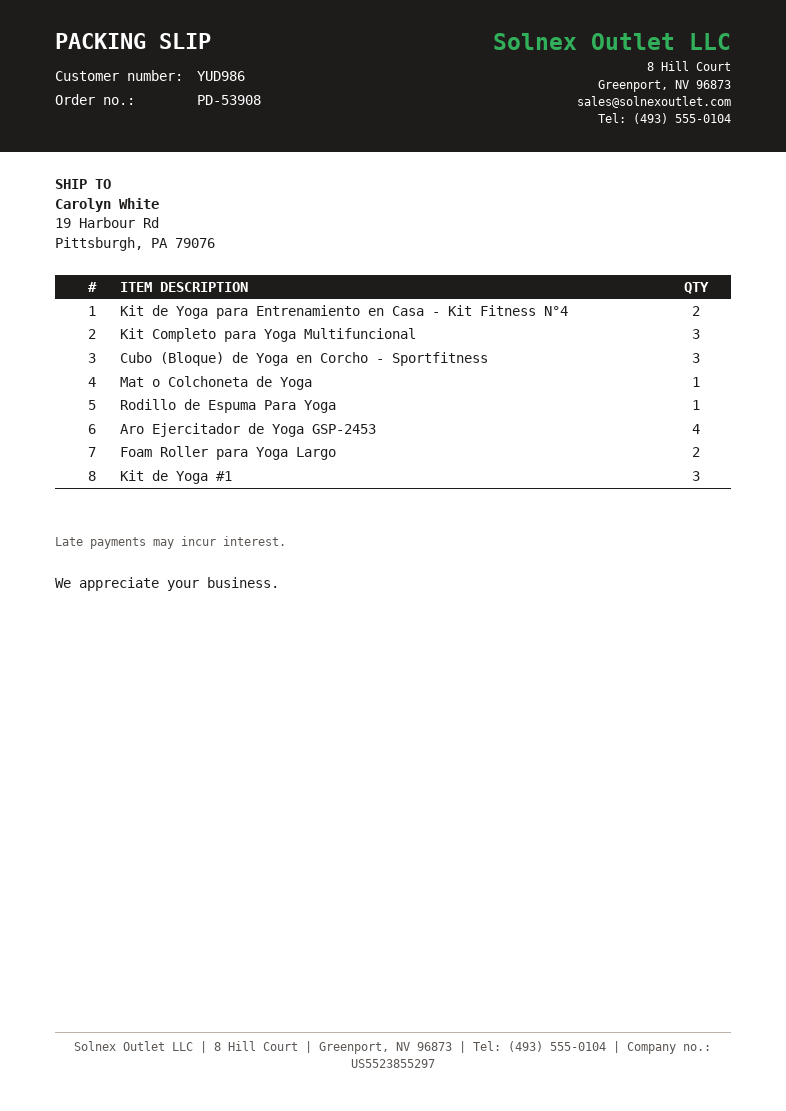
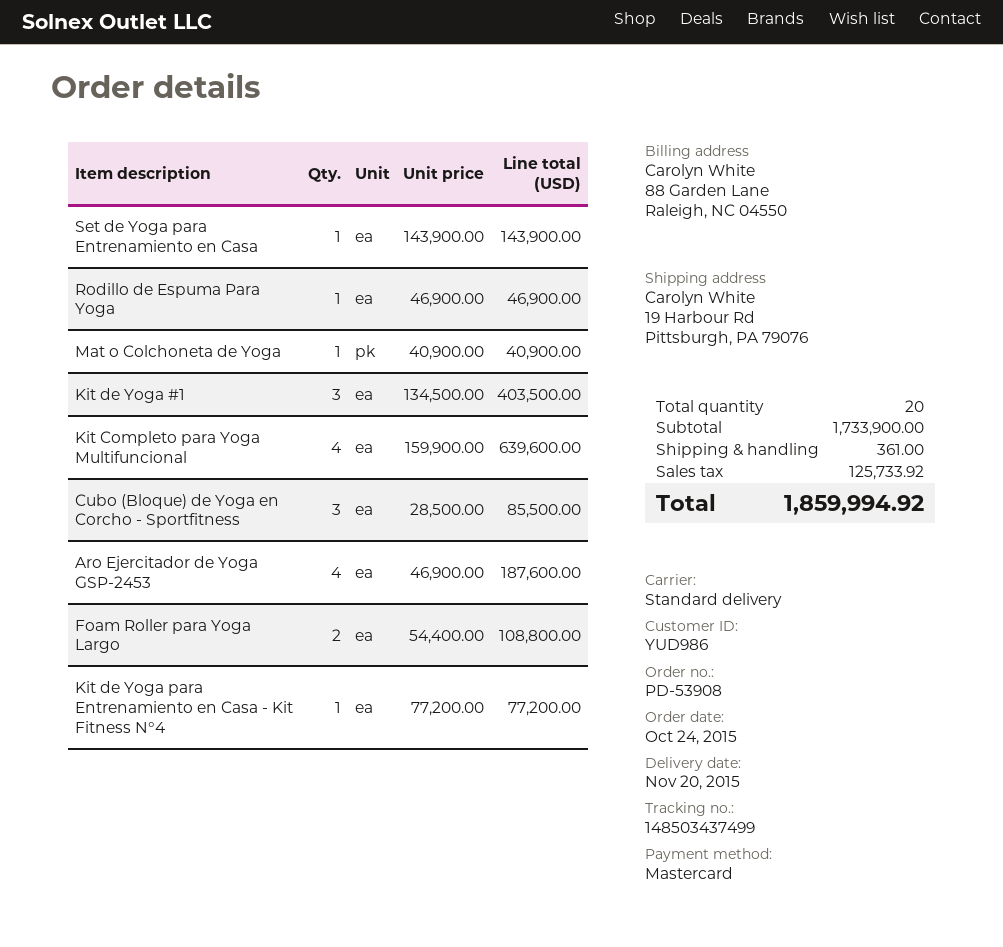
Kit de Yoga para Entrenamiento en Casa - Kit Fitness N°4: 2 -> 1
Kit Completo para Yoga Multifuncional: 3 -> 4
Set de Yoga para Entrenamiento en Casa: none -> 1

